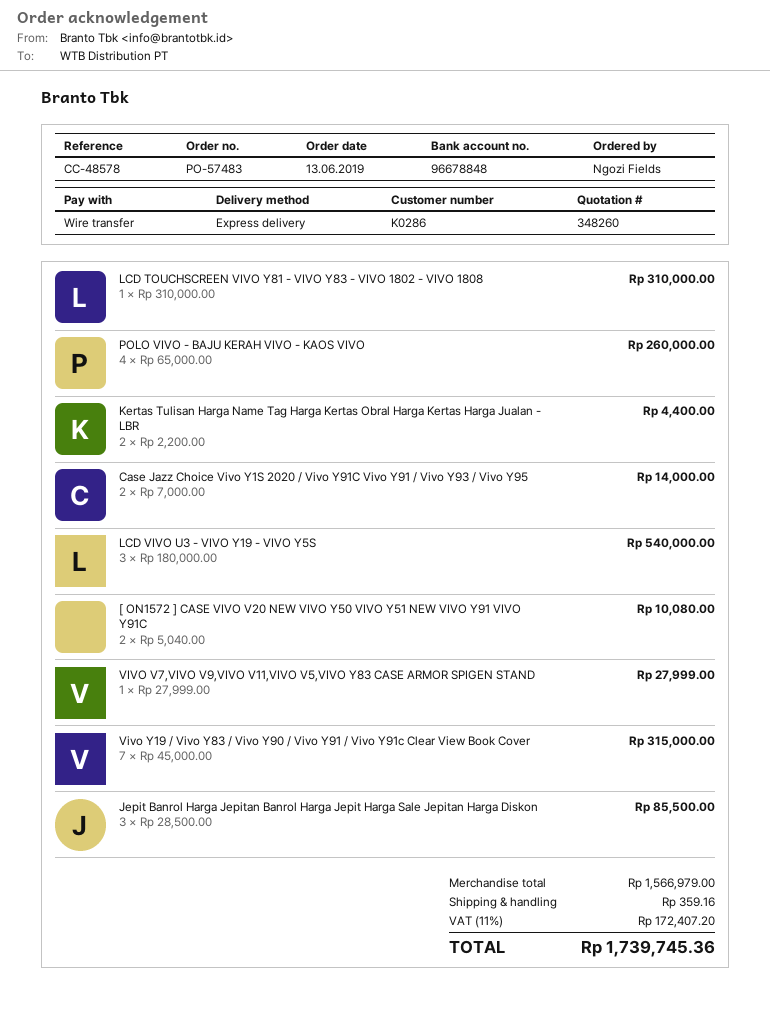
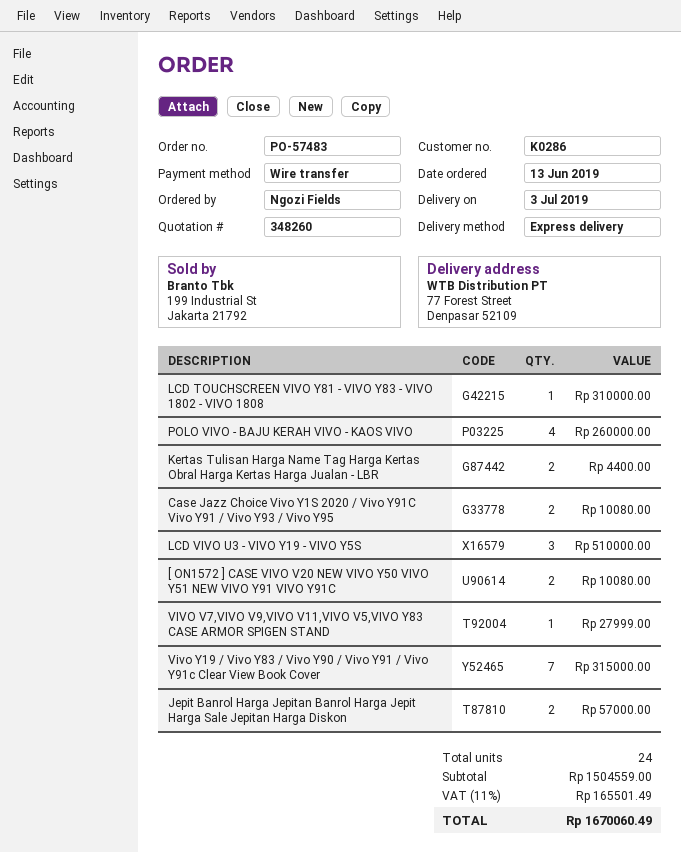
Case Jazz Choice Vivo Y1S 2020 / Vivo Y91C Vivo Y91 / Vivo Y93 / Vivo Y95: 2 for 14000.00 -> 2 for 10080.00
LCD VIVO U3 - VIVO Y19 - VIVO Y5S: 3 for 540000.00 -> 3 for 510000.00
Jepit Banrol Harga Jepitan Banrol Harga Jepit Harga Sale Jepitan Harga Diskon: 3 for 85500.00 -> 2 for 57000.00
subtotal: 1566979.00 -> 1504559.00
shipping: 359.16 -> none
tax: 11% = 172407.20 -> 11% = 165501.49
total: 1739745.36 -> 1670060.49

